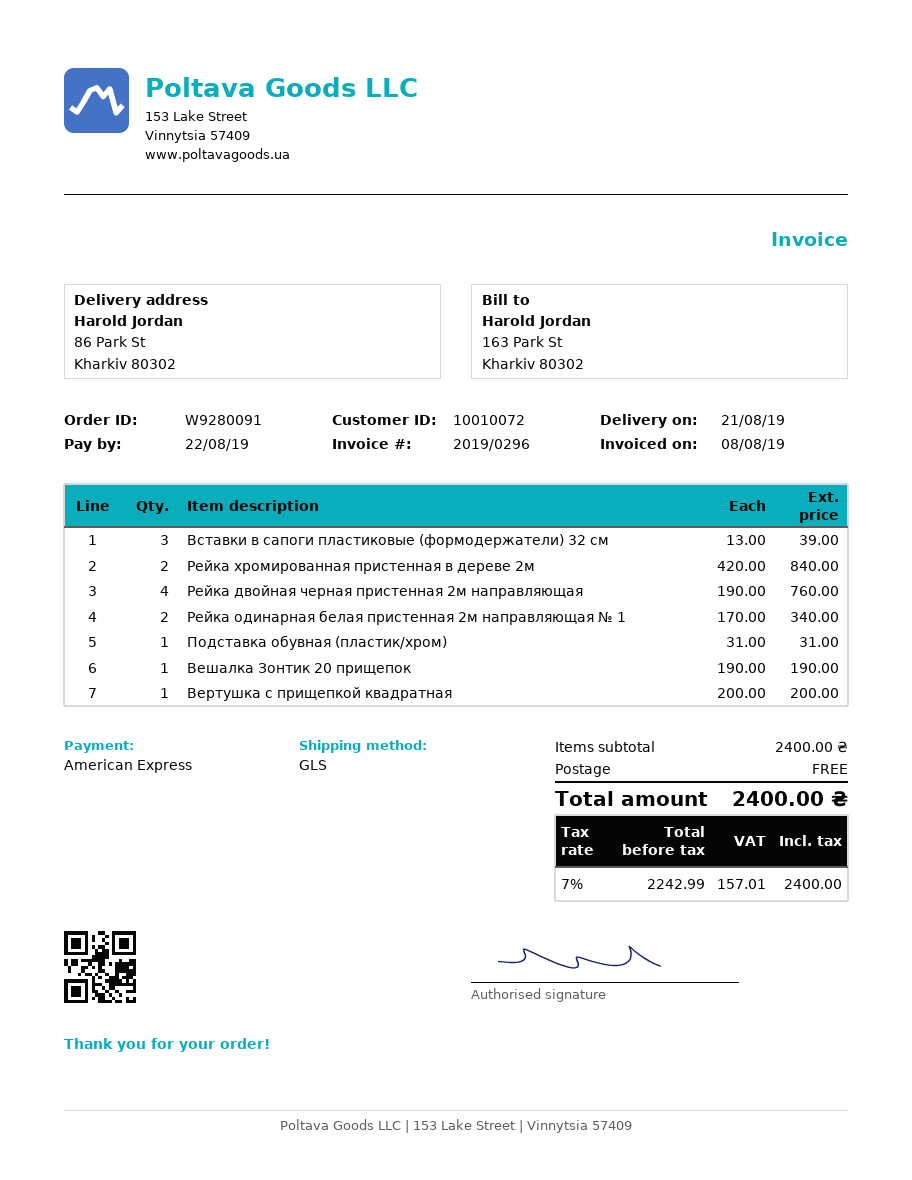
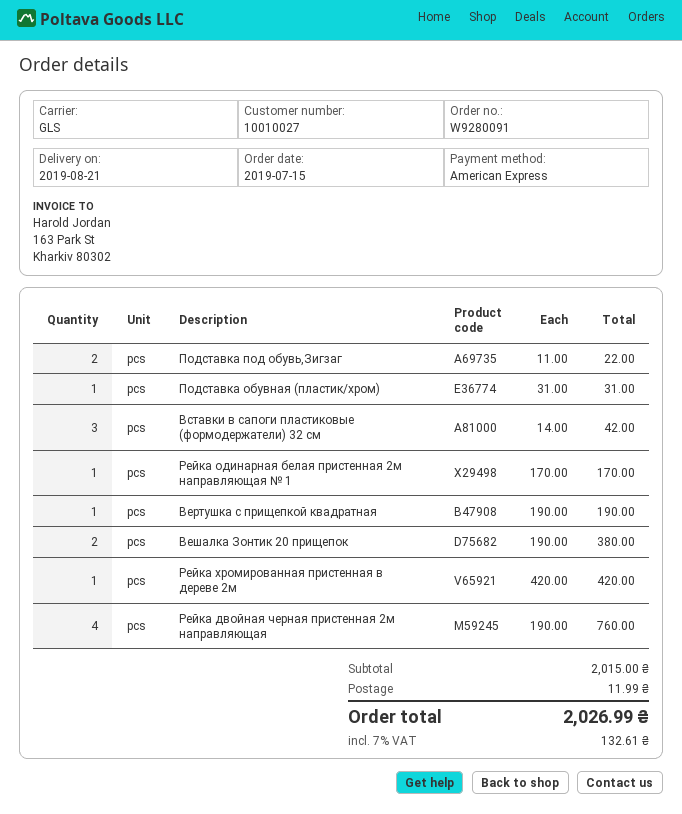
customer number: 10010072 -> 10010027
Вставки в сапоги пластиковые (формодержатели) 32 см: 3 x 13.00 = 39.00 -> 3 x 14.00 = 42.00
Рейка хромированная пристенная в дереве 2м: 2 x 420.00 = 840.00 -> 1 x 420.00 = 420.00
Рейка одинарная белая пристенная 2м направляющая № 1: 2 x 170.00 = 340.00 -> 1 x 170.00 = 170.00
Вешалка Зонтик 20 прищепок: 1 x 190.00 = 190.00 -> 2 x 190.00 = 380.00
Вертушка с прищепкой квадратная: 1 x 200.00 = 200.00 -> 1 x 190.00 = 190.00
Подставка под обувь,Зигзаг: none -> 2 x 11.00 = 22.00
subtotal: 2400.00 -> 2015.00
shipping: 0.00 -> 11.99
tax: 7% = 157.01 -> 7% = 132.61
total: 2400.00 -> 2026.99

